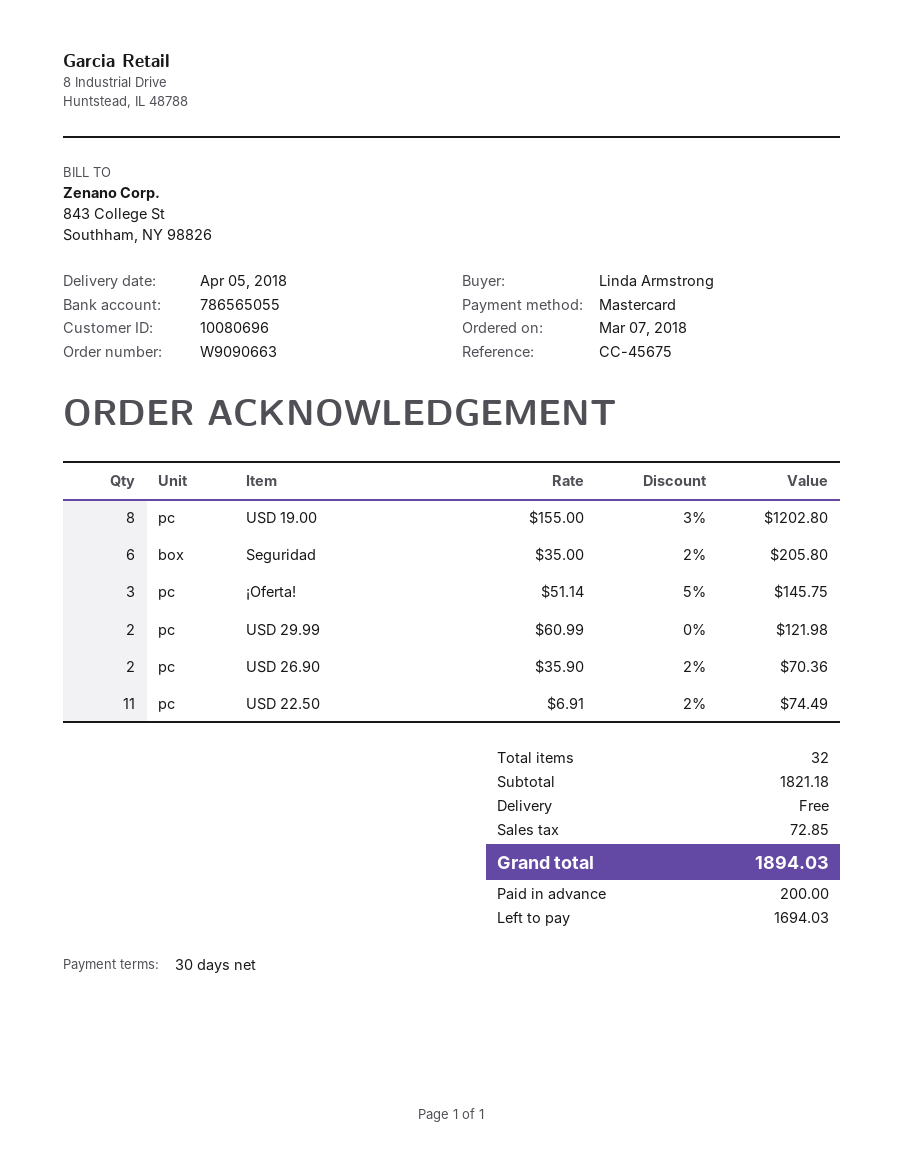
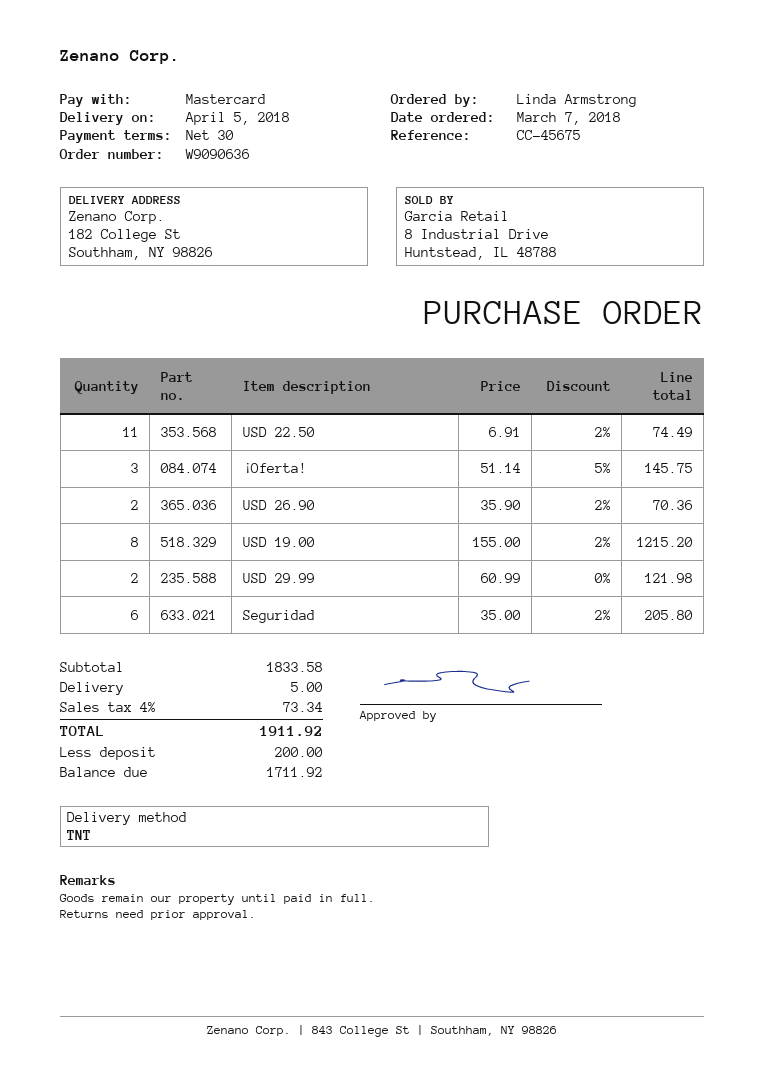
order number: W9090663 -> W9090636
USD 19.00: 8 x 155.00 - 3% = 1202.80 -> 8 x 155.00 - 2% = 1215.20
subtotal: 1821.18 -> 1833.58
shipping: 0.00 -> 5.00
tax: 72.85 -> 73.34
total: 1894.03 -> 1911.92
balance: 1694.03 -> 1711.92

